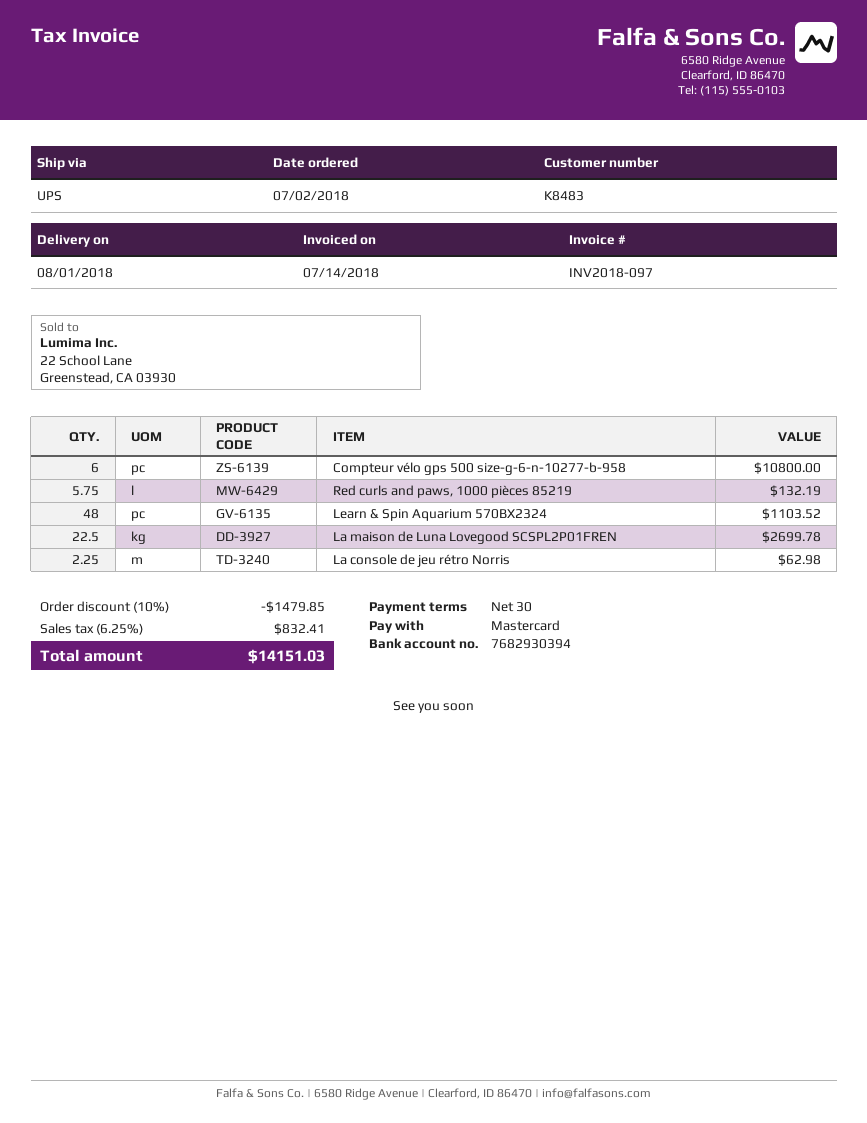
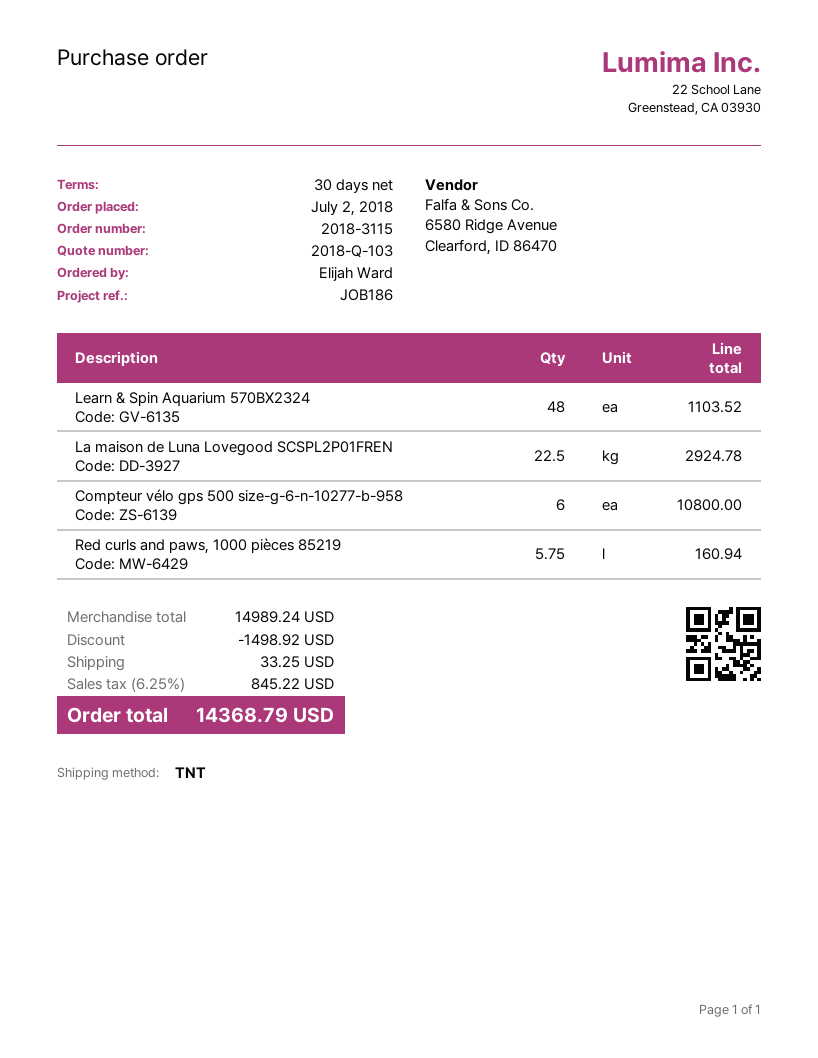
shipping method: UPS -> TNT
Red curls and paws, 1000 pièces 85219: 5.75 for 132.19 -> 5.75 for 160.94
La maison de Luna Lovegood SCSPL2P01FREN: 22.5 for 2699.78 -> 22.5 for 2924.78
La console de jeu rétro Norris: 2.25 for 62.98 -> none
discount: 1479.85 -> 1498.92
shipping: none -> 33.25
tax: 6.25% = 832.41 -> 6.25% = 845.22
total: 14151.03 -> 14368.79

